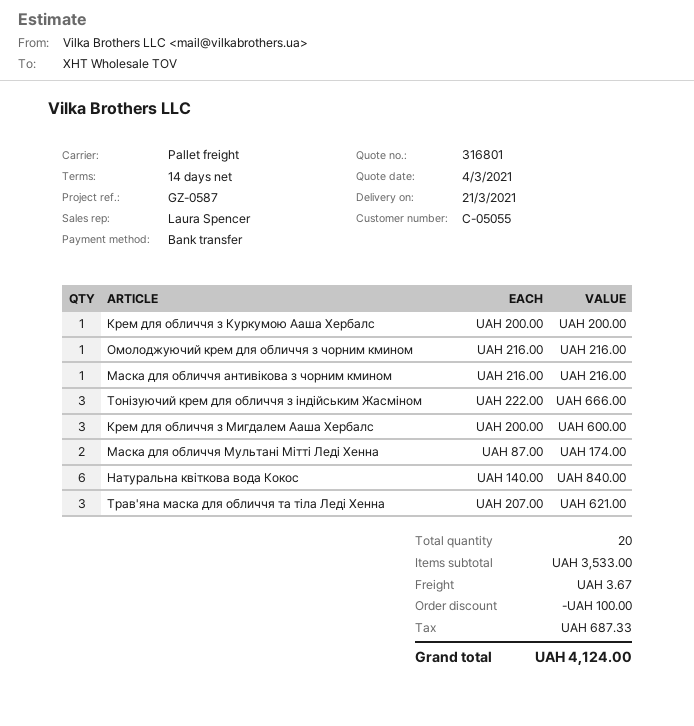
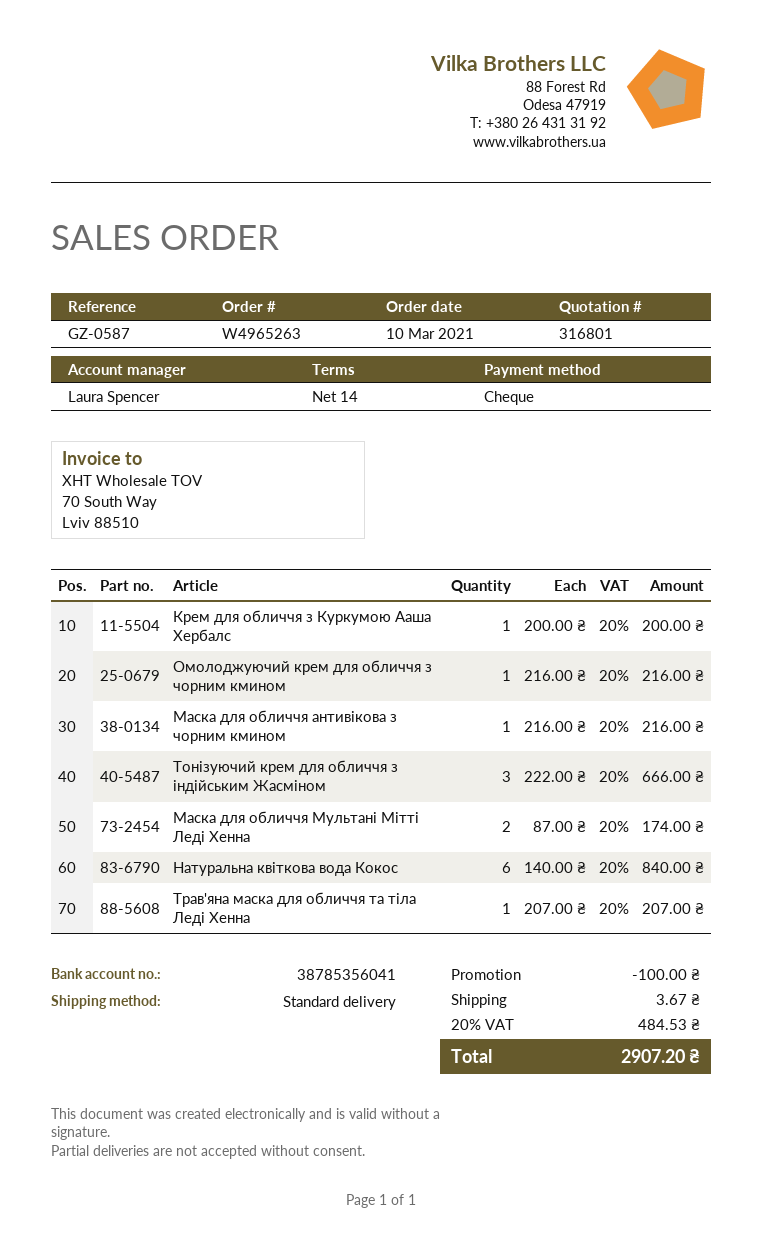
payment method: bank transfer -> cheque
shipping method: pallet freight -> standard
Крем для обличчя з Мигдалем Ааша Хербалс: 3 x 200.00 = 600.00 -> none
Трав'яна маска для обличчя та тіла Леді Хенна: 3 x 207.00 = 621.00 -> 1 x 207.00 = 207.00
tax: 687.33 -> 484.53
total: 4124.00 -> 2907.20

